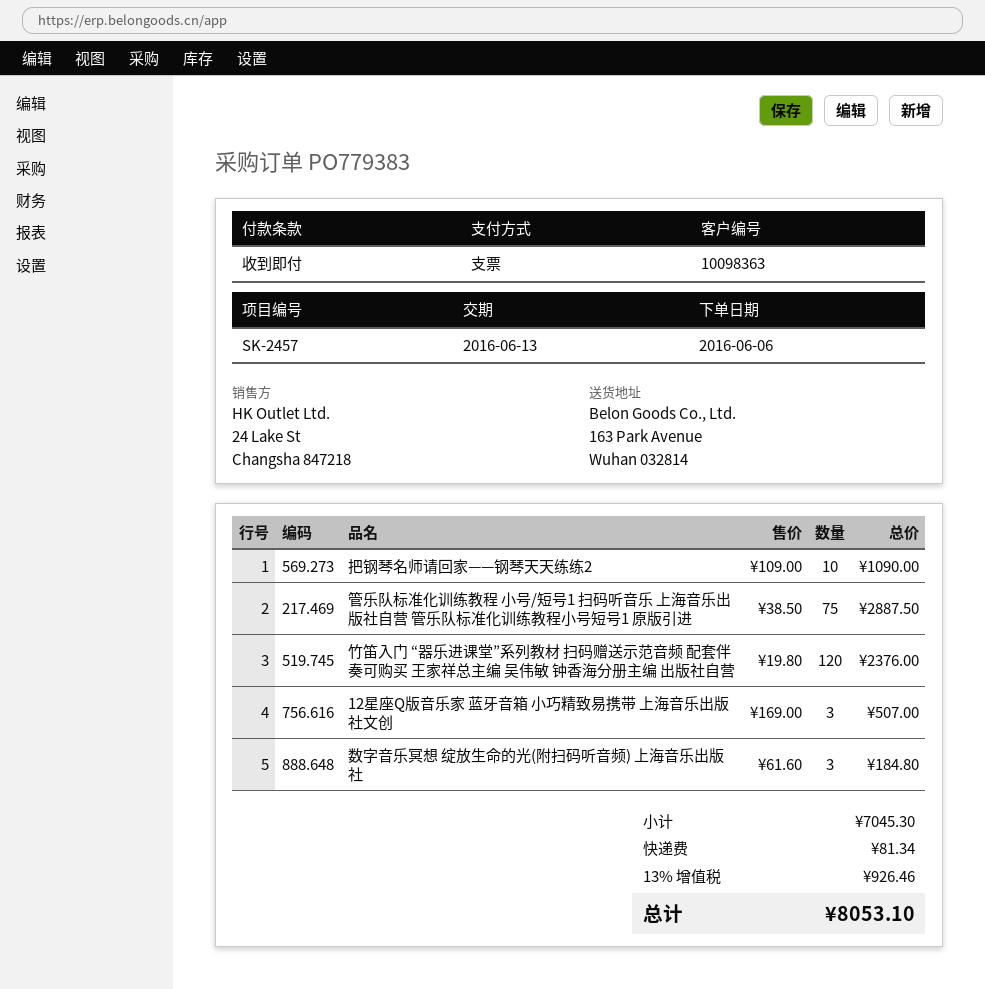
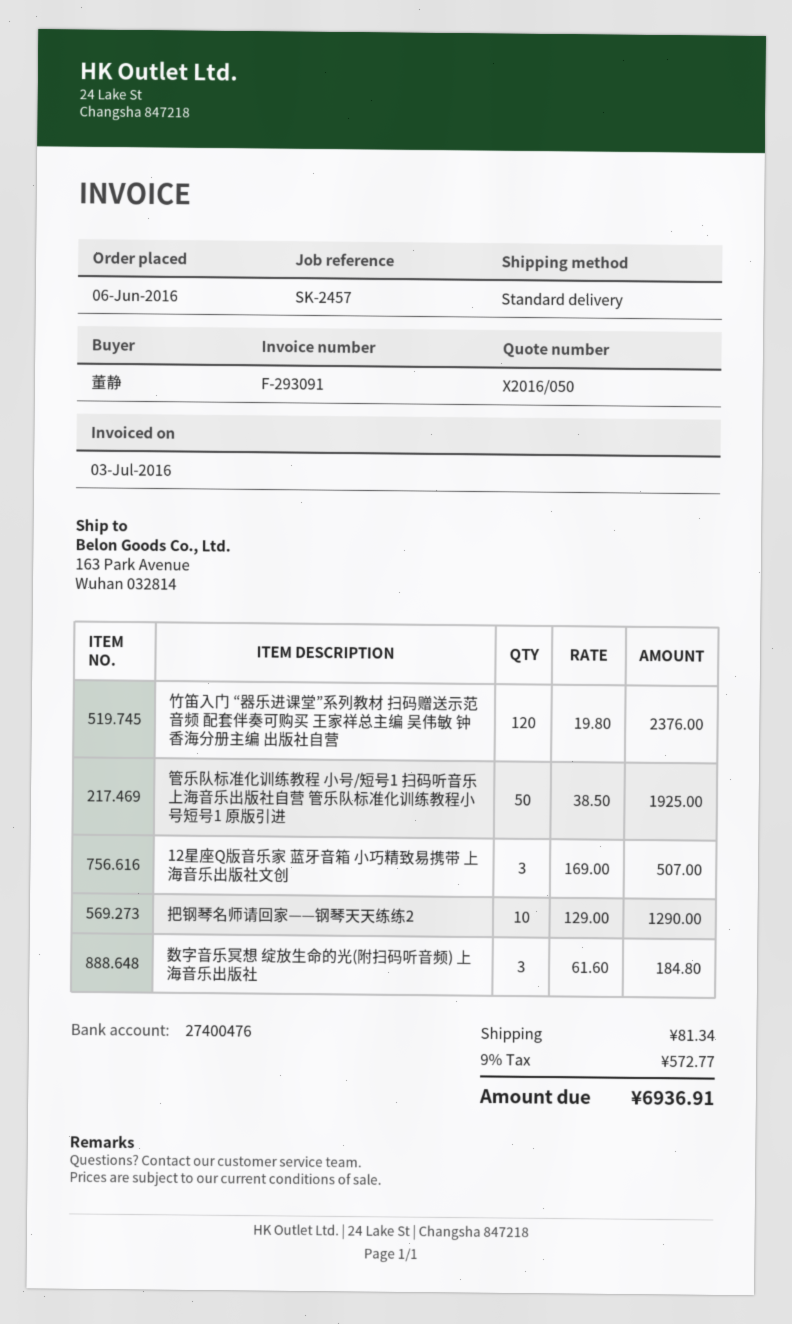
把钢琴名师请回家——钢琴天天练练2: 10 x 109.00 = 1090.00 -> 10 x 129.00 = 1290.00
管乐队标准化训练教程 小号/短号1 扫码听音乐 上海音乐出版社自营 管乐队标准化训练教程小号短号1 原版引进: 75 x 38.50 = 2887.50 -> 50 x 38.50 = 1925.00
tax: 13% = 926.46 -> 9% = 572.77
total: 8053.10 -> 6936.91

